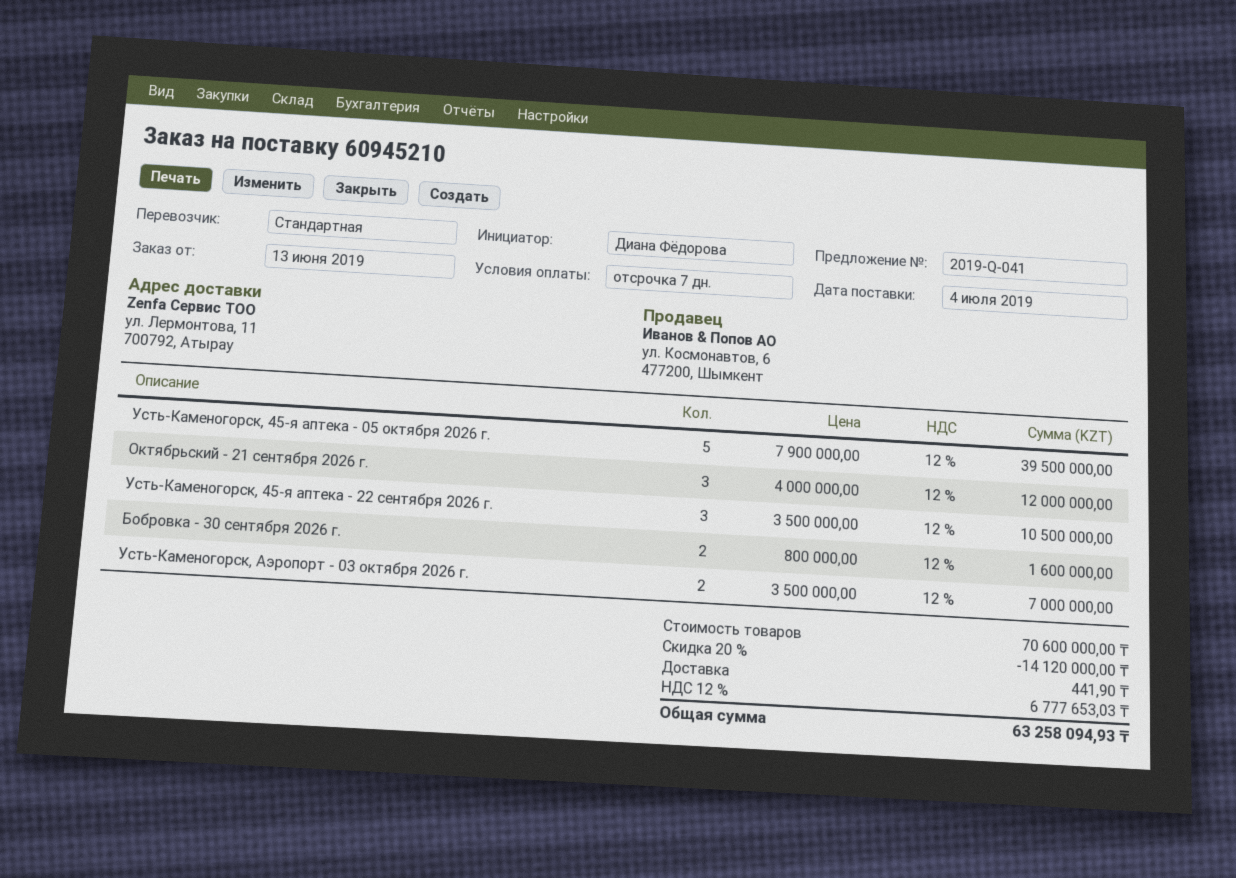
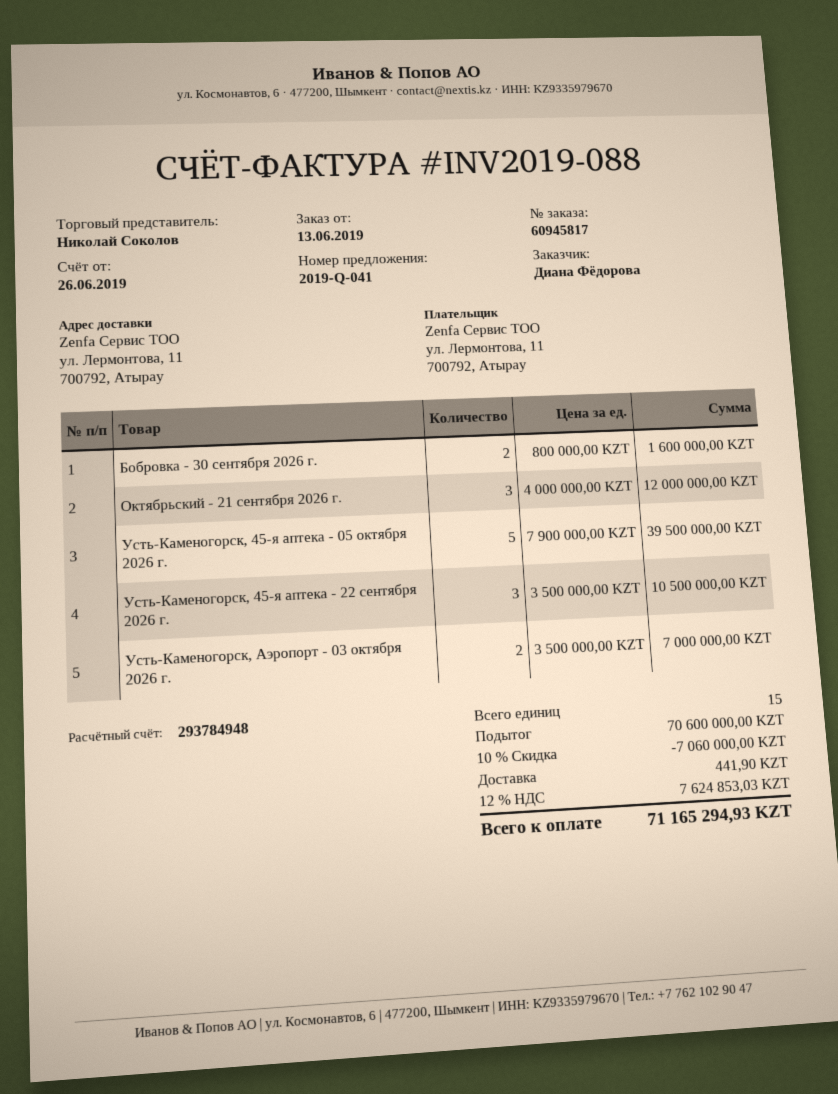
order number: 60945210 -> 60945817
discount: 20% = 14120000.00 -> 10% = 7060000.00
tax: 12% = 6777653.03 -> 12% = 7624853.03
total: 63258094.93 -> 71165294.93

